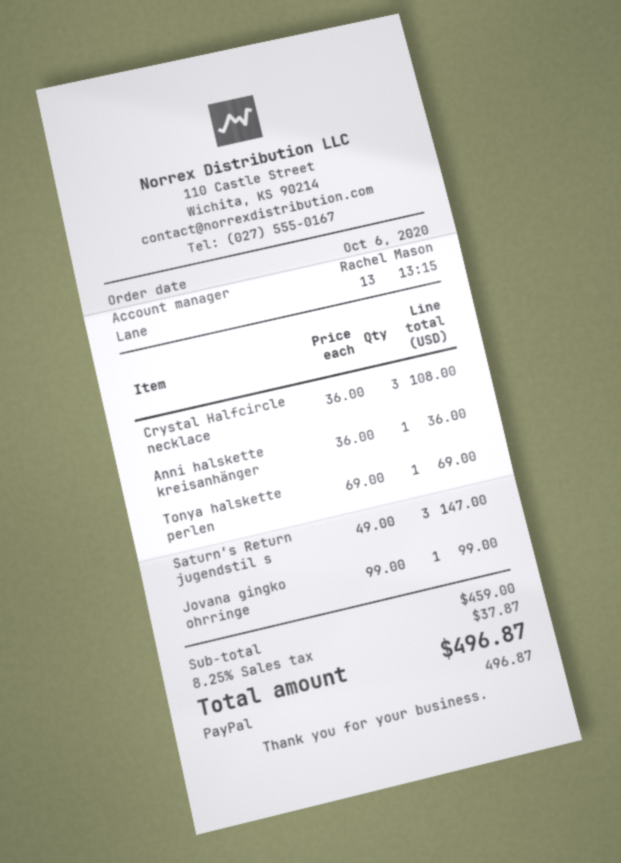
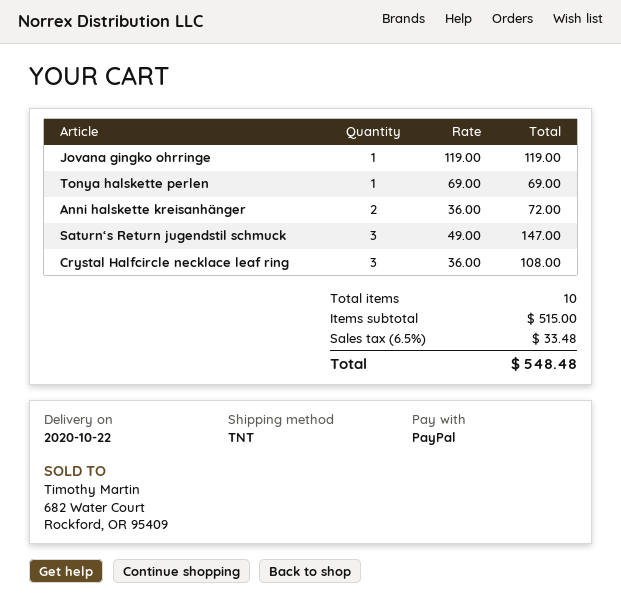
Anni halskette kreisanhänger: 1 x 36.00 = 36.00 -> 2 x 36.00 = 72.00
Jovana gingko ohrringe: 1 x 99.00 = 99.00 -> 1 x 119.00 = 119.00
subtotal: 459.00 -> 515.00
tax: 8.25% = 37.87 -> 6.5% = 33.48
total: 496.87 -> 548.48

